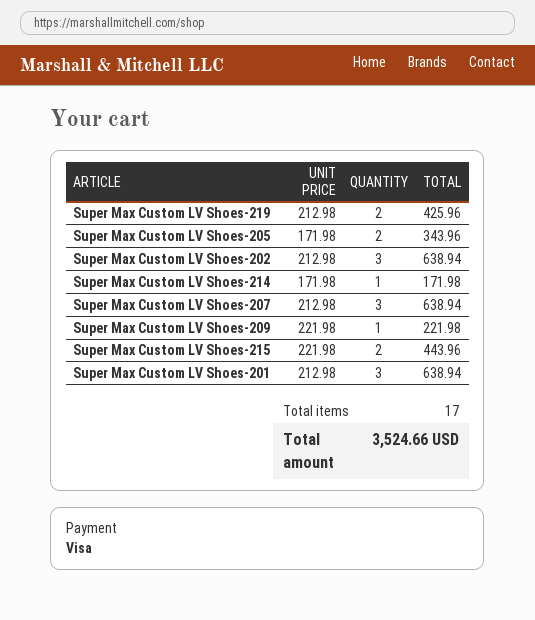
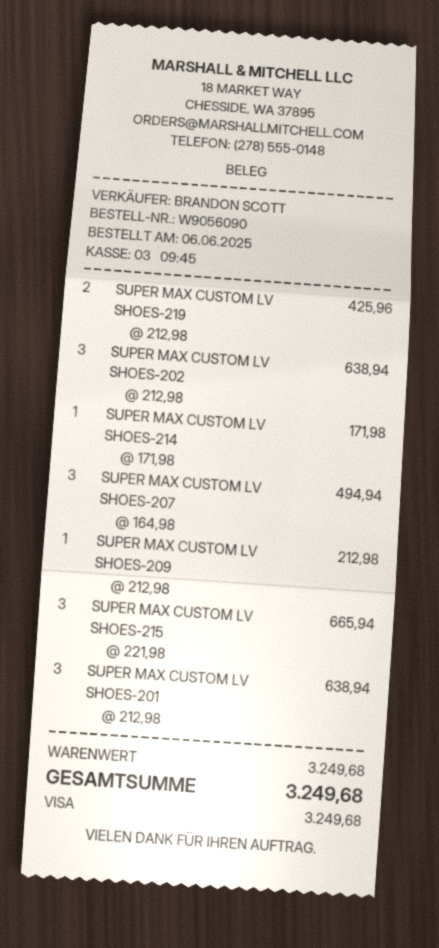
Super Max Custom LV Shoes-205: 2 x 171.98 = 343.96 -> none
Super Max Custom LV Shoes-207: 3 x 212.98 = 638.94 -> 3 x 164.98 = 494.94
Super Max Custom LV Shoes-209: 1 x 221.98 = 221.98 -> 1 x 212.98 = 212.98
Super Max Custom LV Shoes-215: 2 x 221.98 = 443.96 -> 3 x 221.98 = 665.94
total: 3524.66 -> 3249.68

